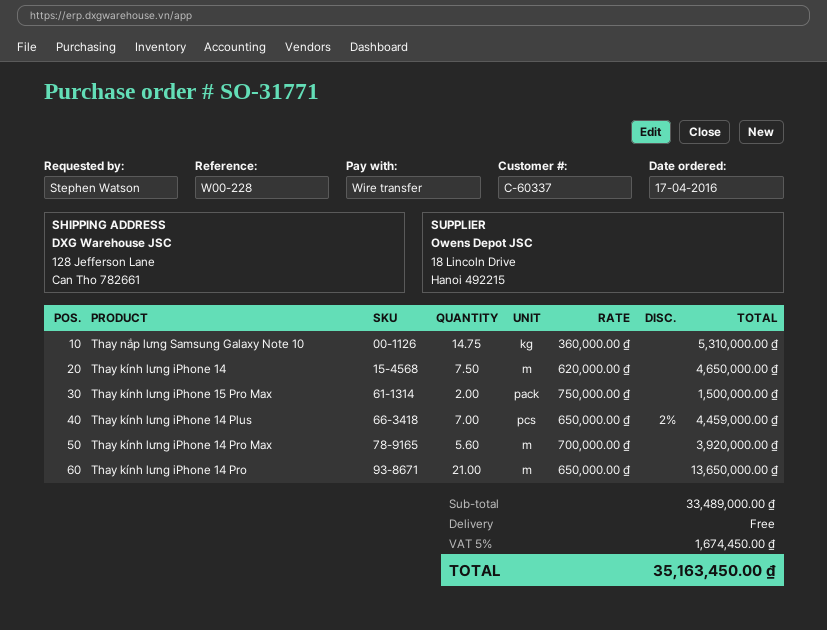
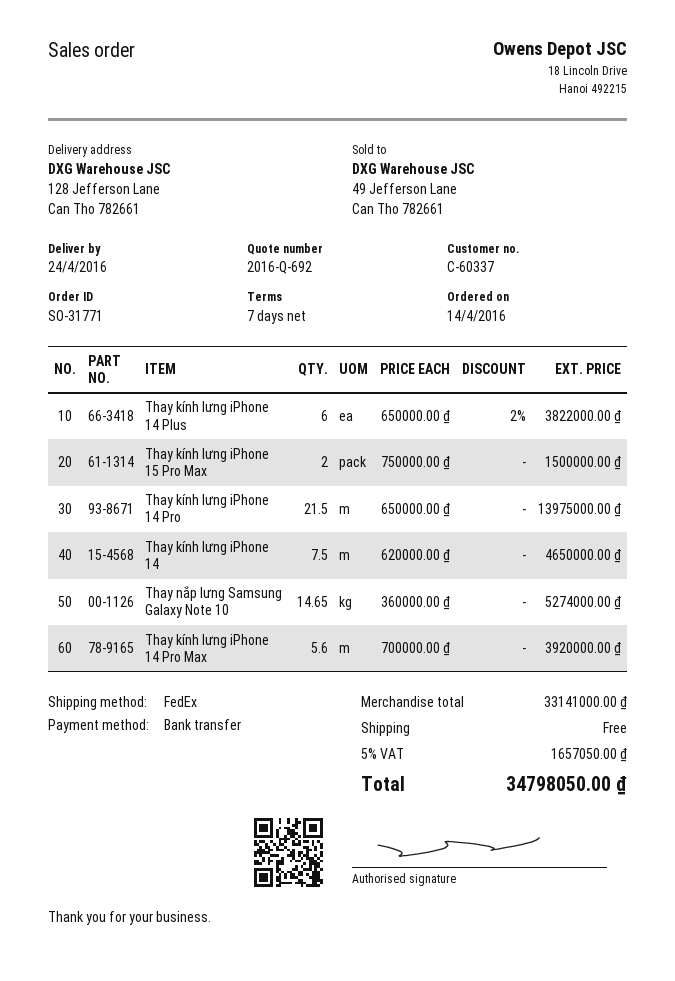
order date: 2016-04-17 -> 2016-04-14
Thay nắp lưng Samsung Galaxy Note 10: 14.75 x 360000.00 = 5310000.00 -> 14.65 x 360000.00 = 5274000.00
Thay kính lưng iPhone 14 Plus: 7 x 650000.00 - 2% = 4459000.00 -> 6 x 650000.00 - 2% = 3822000.00
Thay kính lưng iPhone 14 Pro: 21 x 650000.00 = 13650000.00 -> 21.5 x 650000.00 = 13975000.00
subtotal: 33489000.00 -> 33141000.00
tax: 5% = 1674450.00 -> 5% = 1657050.00
total: 35163450.00 -> 34798050.00

